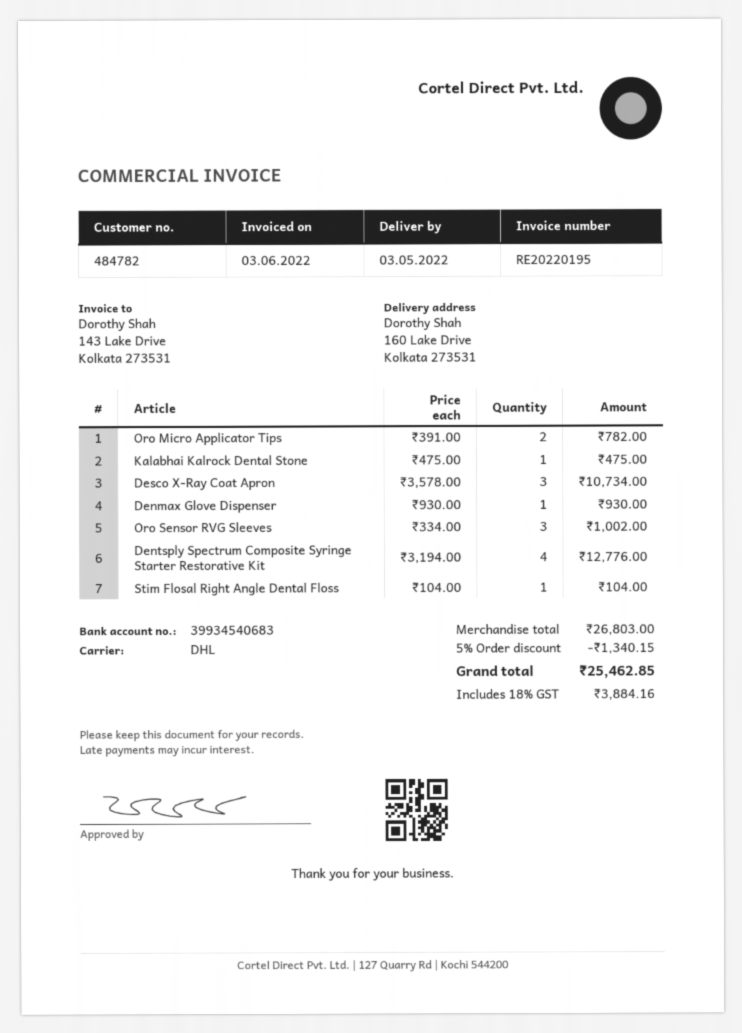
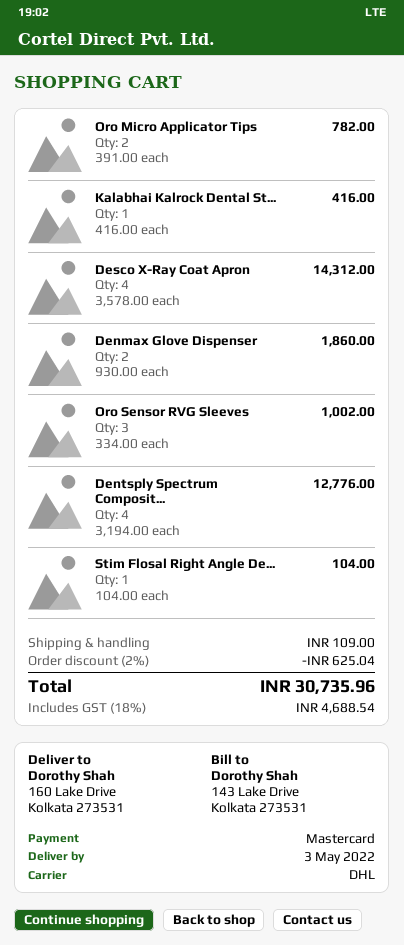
Kalabhai Kalrock Dental Stone: 1 x 475.00 = 475.00 -> 1 x 416.00 = 416.00
Desco X-Ray Coat Apron: 3 x 3578.00 = 10734.00 -> 4 x 3578.00 = 14312.00
Denmax Glove Dispenser: 1 x 930.00 = 930.00 -> 2 x 930.00 = 1860.00
discount: 5% = 1340.15 -> 2% = 625.04
shipping: none -> 109.00
tax: 18% = 3884.16 -> 18% = 4688.54
total: 25462.85 -> 30735.96

